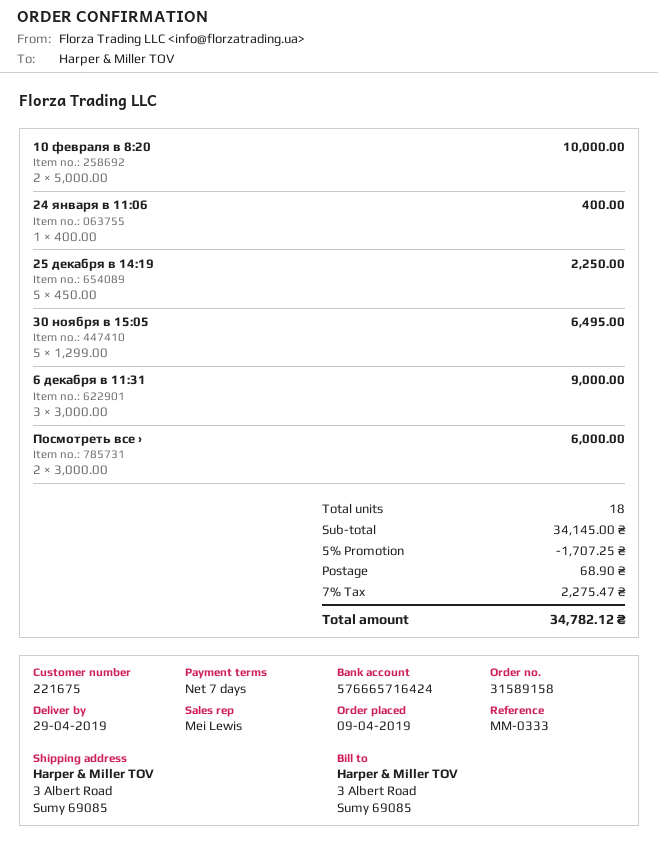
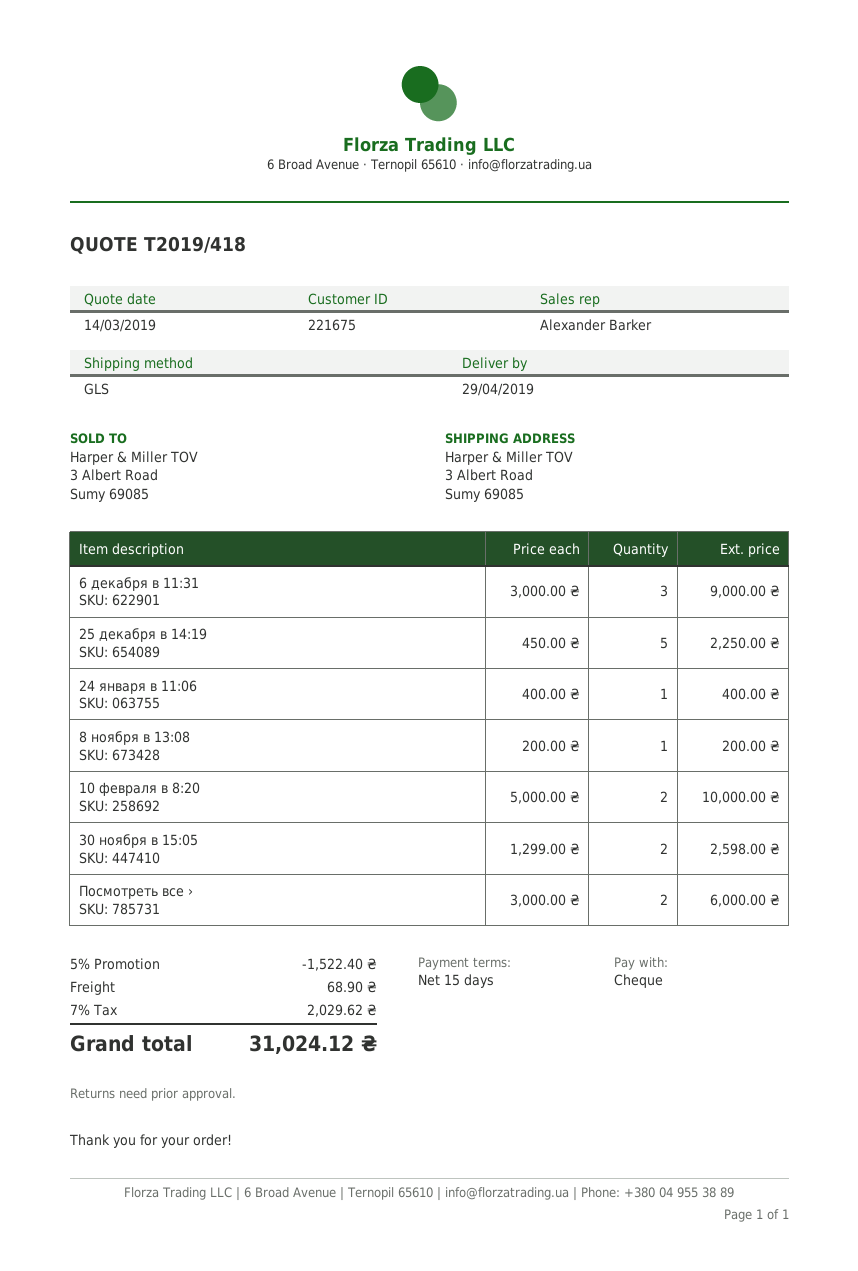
payment terms: 7 days -> 15 days
sales rep: Mei Lewis -> Alexander Barker
30 ноября в 15:05: 5 x 1299.00 = 6495.00 -> 2 x 1299.00 = 2598.00
8 ноября в 13:08: none -> 1 x 200.00 = 200.00
discount: 5% = 1707.25 -> 5% = 1522.40
tax: 7% = 2275.47 -> 7% = 2029.62
total: 34782.12 -> 31024.12

